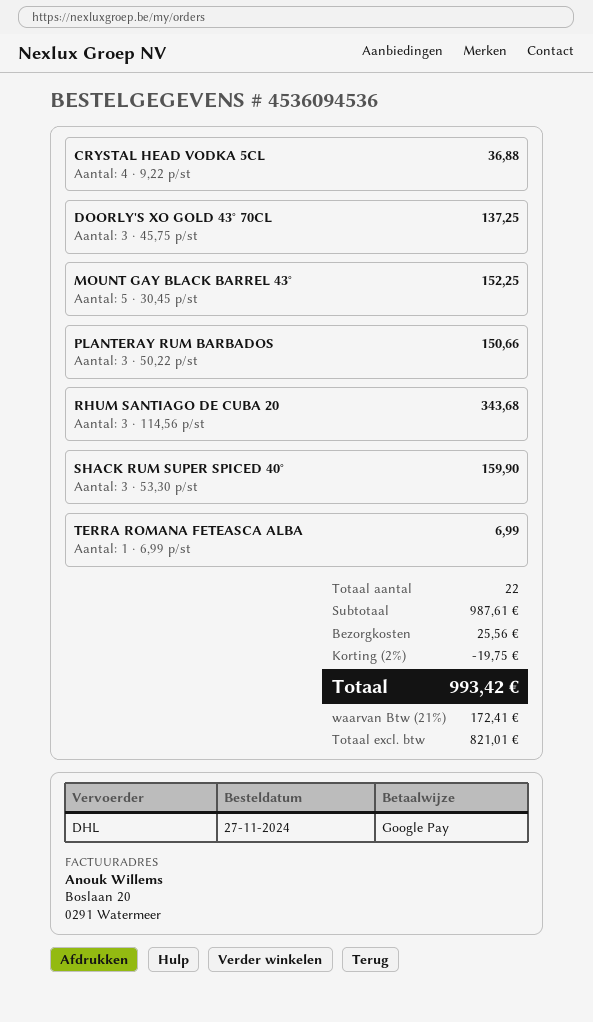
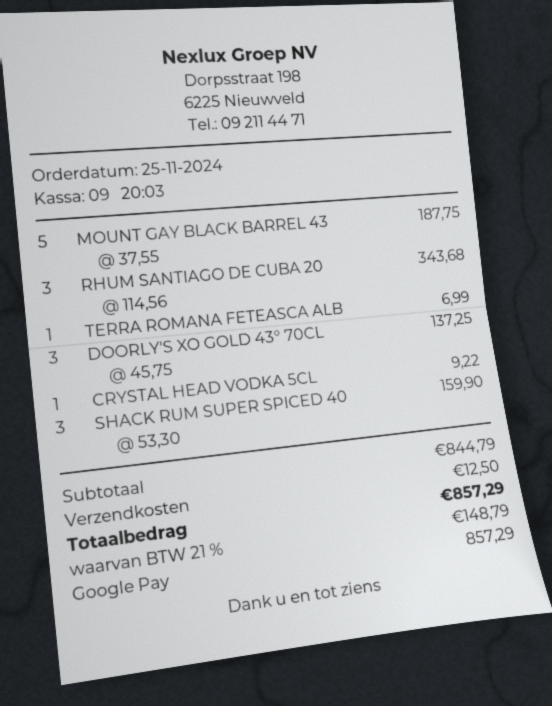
order date: 2024-11-27 -> 2024-11-25
CRYSTAL HEAD VODKA 5CL: 4 x 9.22 = 36.88 -> 1 x 9.22 = 9.22
MOUNT GAY BLACK BARREL 43°: 5 x 30.45 = 152.25 -> 5 x 37.55 = 187.75
PLANTERAY RUM BARBADOS: 3 x 50.22 = 150.66 -> none
subtotal: 987.61 -> 844.79
discount: 2% = 19.75 -> none
shipping: 25.56 -> 12.50
tax: 21% = 172.41 -> 21% = 148.79
total: 993.42 -> 857.29

